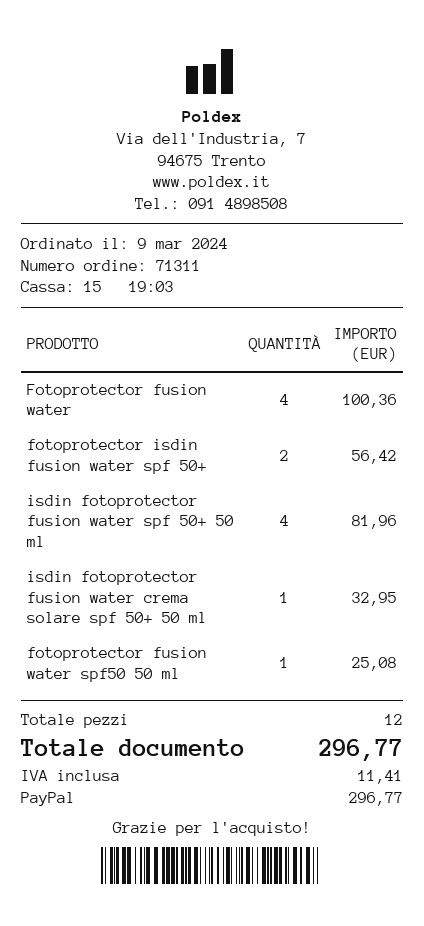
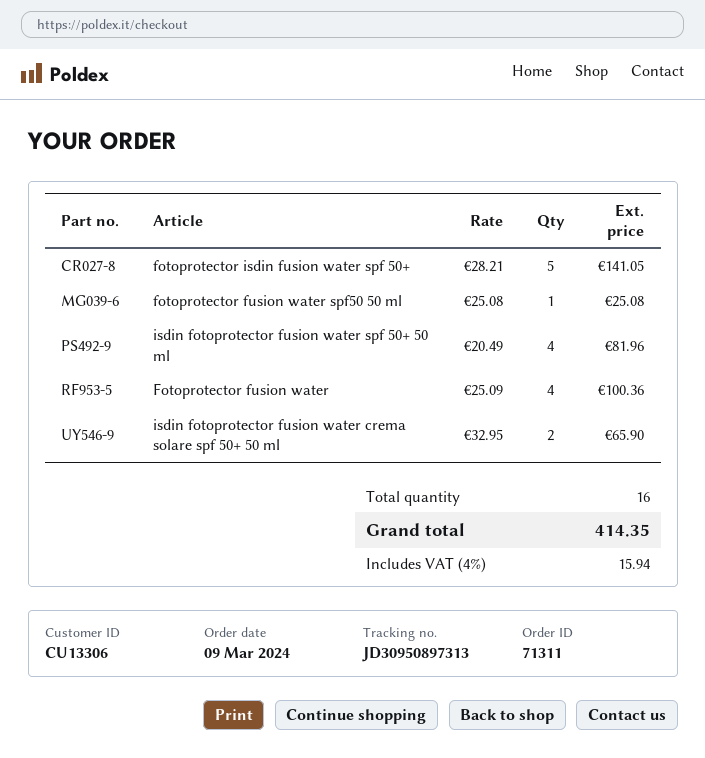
fotoprotector isdin fusion water spf 50+: 2 for 56.42 -> 5 for 141.05
isdin fotoprotector fusion water crema solare spf 50+ 50 ml: 1 for 32.95 -> 2 for 65.90
total quantity: 12 -> 16
tax: 11.41 -> 15.94
total: 296.77 -> 414.35

